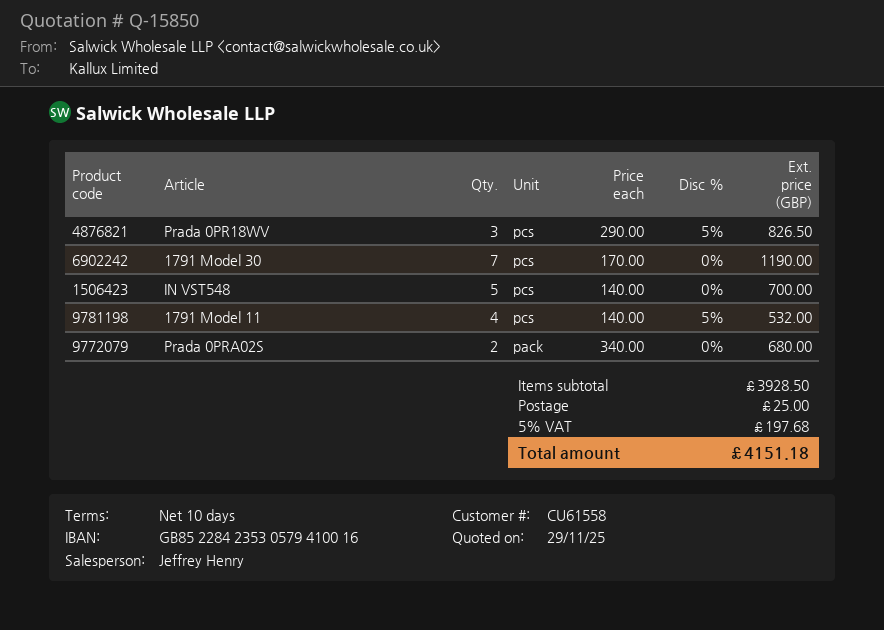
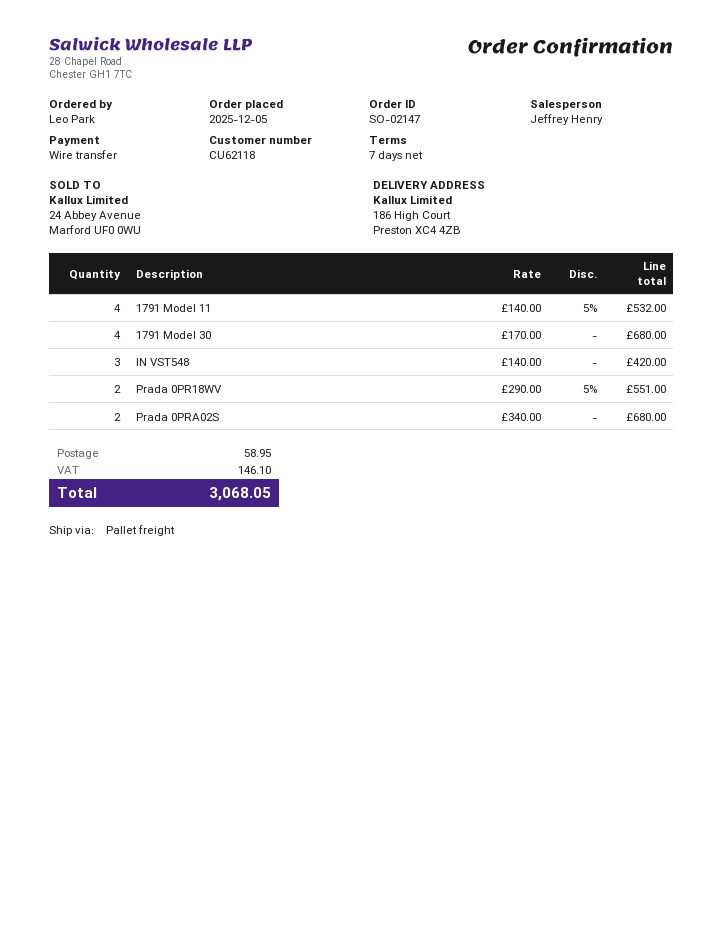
payment terms: 10 days -> 7 days
customer number: CU61558 -> CU62118
Prada 0PR18WV: 3 x 290.00 - 5% = 826.50 -> 2 x 290.00 - 5% = 551.00
1791 Model 30: 7 x 170.00 = 1190.00 -> 4 x 170.00 = 680.00
IN VST548: 5 x 140.00 = 700.00 -> 3 x 140.00 = 420.00
shipping: 25.00 -> 58.95
tax: 197.68 -> 146.10
total: 4151.18 -> 3068.05

